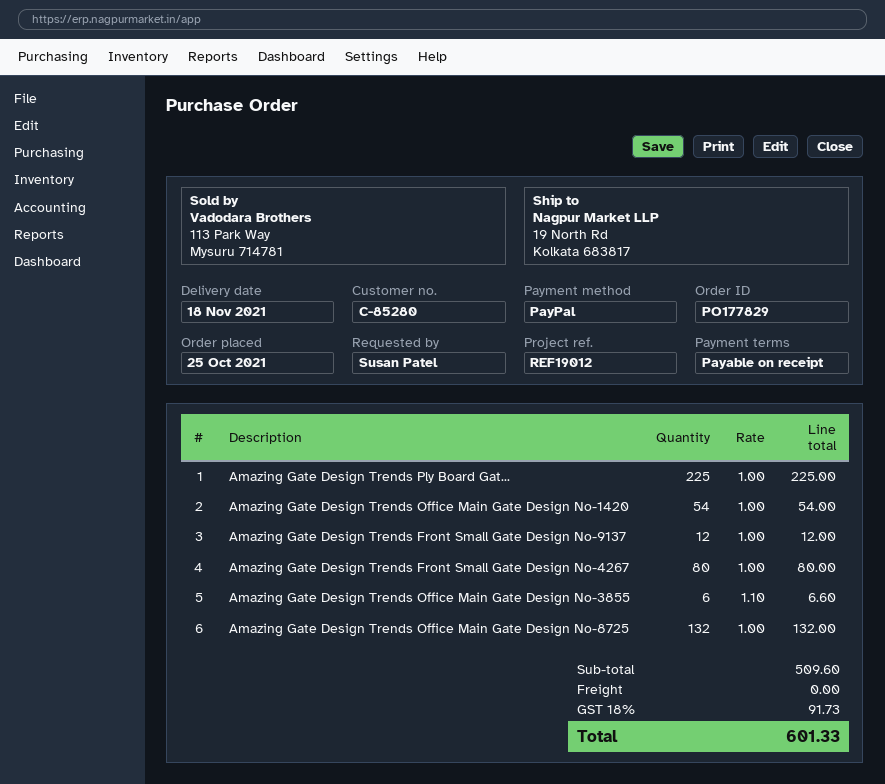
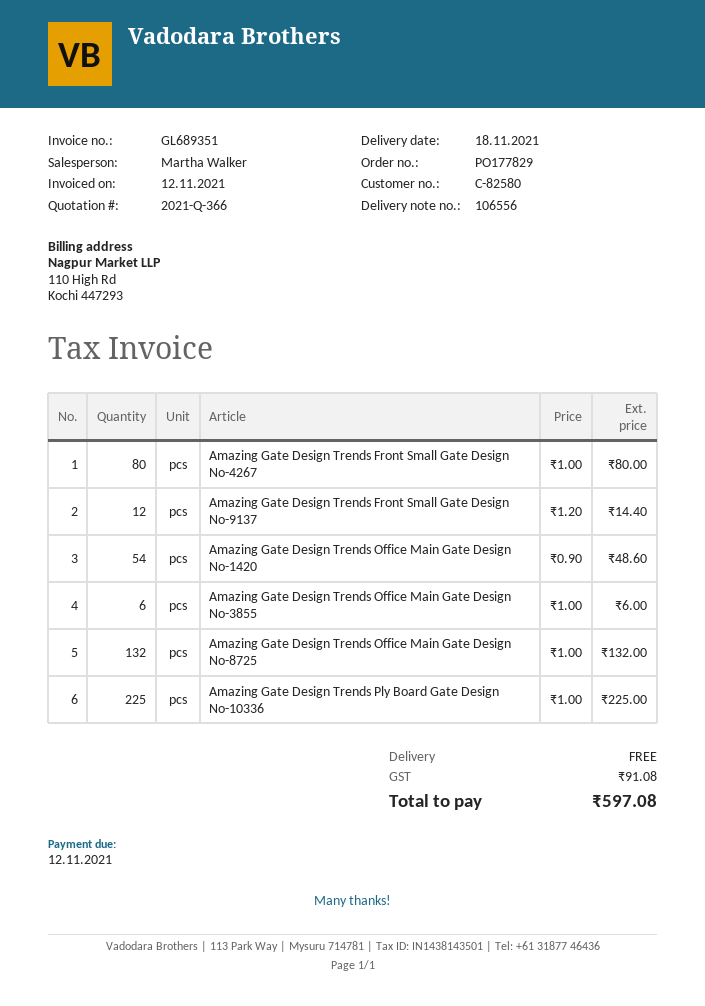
customer number: C-85280 -> C-82580
Amazing Gate Design Trends Office Main Gate Design No-1420: 54 x 1.00 = 54.00 -> 54 x 0.90 = 48.60
Amazing Gate Design Trends Front Small Gate Design No-9137: 12 x 1.00 = 12.00 -> 12 x 1.20 = 14.40
Amazing Gate Design Trends Office Main Gate Design No-3855: 6 x 1.10 = 6.60 -> 6 x 1.00 = 6.00
tax: 91.73 -> 91.08
total: 601.33 -> 597.08

